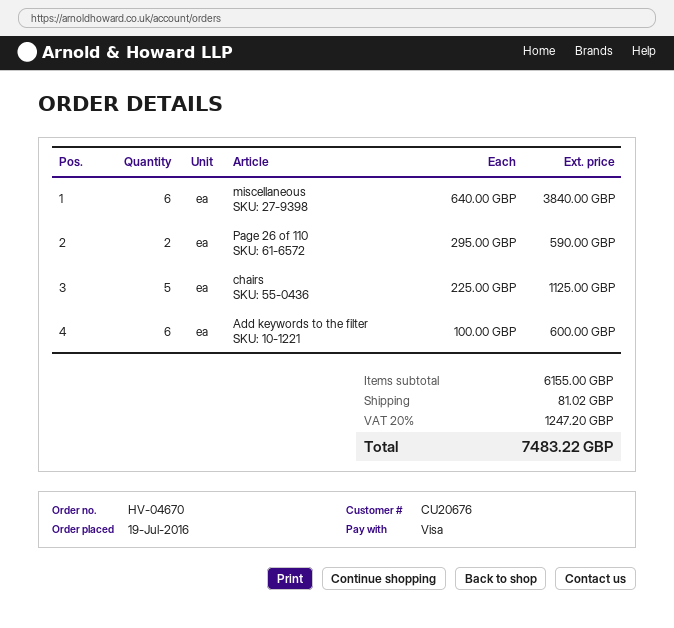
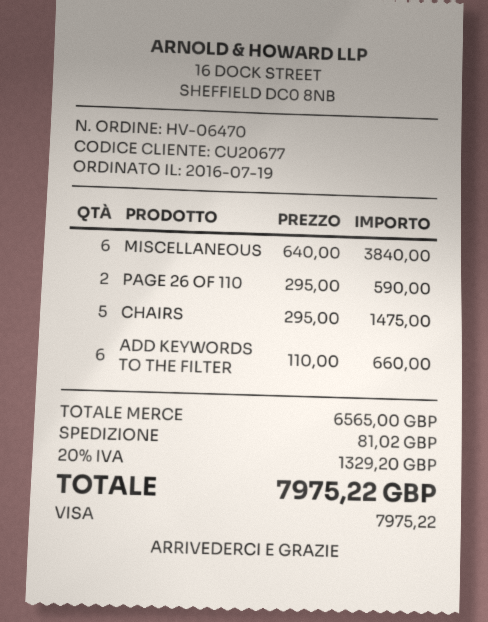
order number: HV-04670 -> HV-06470
customer number: CU20676 -> CU20677
chairs: 5 x 225.00 = 1125.00 -> 5 x 295.00 = 1475.00
Add keywords to the filter: 6 x 100.00 = 600.00 -> 6 x 110.00 = 660.00
subtotal: 6155.00 -> 6565.00
tax: 20% = 1247.20 -> 20% = 1329.20
total: 7483.22 -> 7975.22

